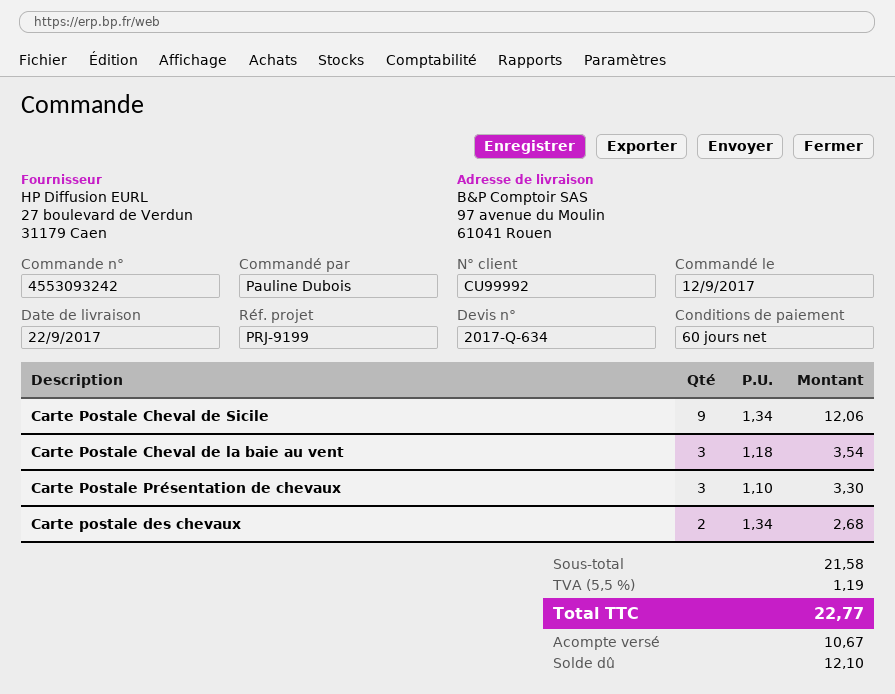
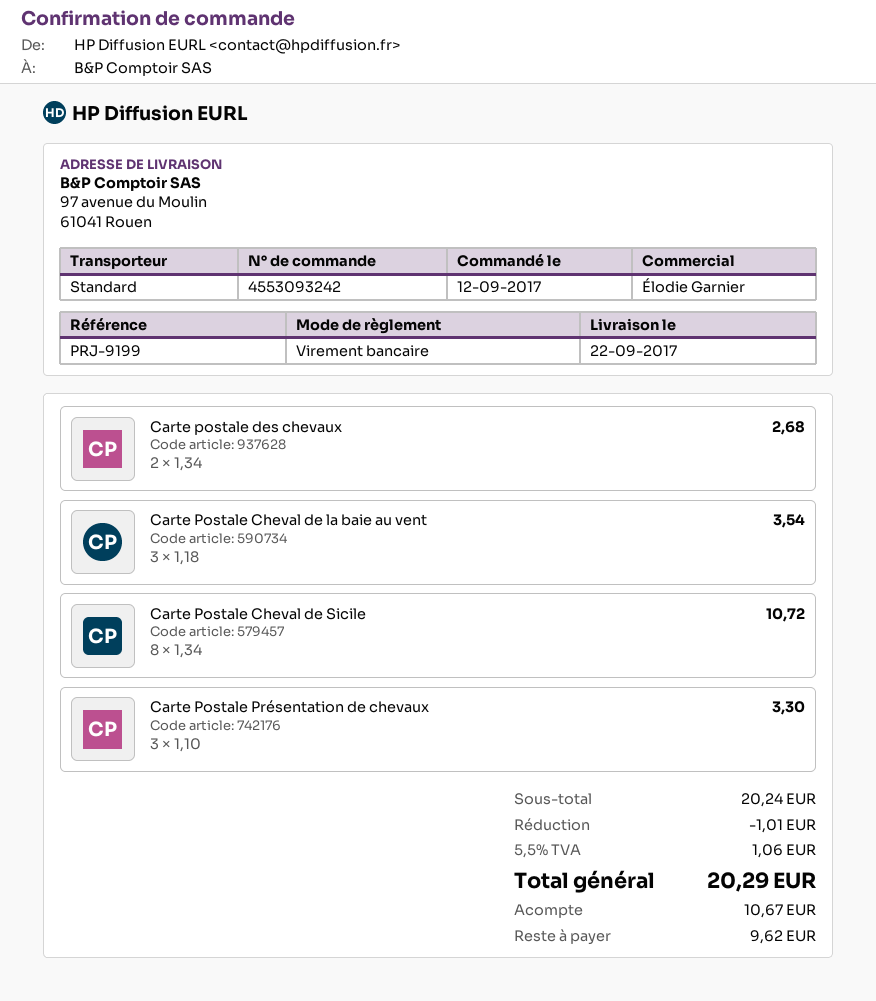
Carte Postale Cheval de Sicile: 9 x 1.34 = 12.06 -> 8 x 1.34 = 10.72
subtotal: 21.58 -> 20.24
discount: none -> 1.01
tax: 5.5% = 1.19 -> 5.5% = 1.06
total: 22.77 -> 20.29
balance: 12.10 -> 9.62

